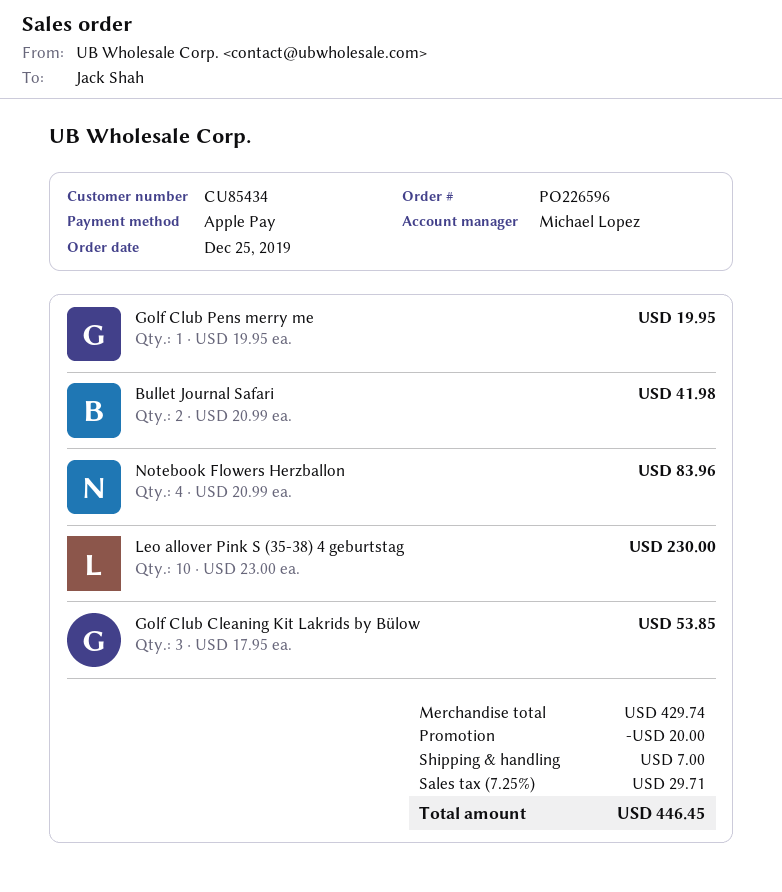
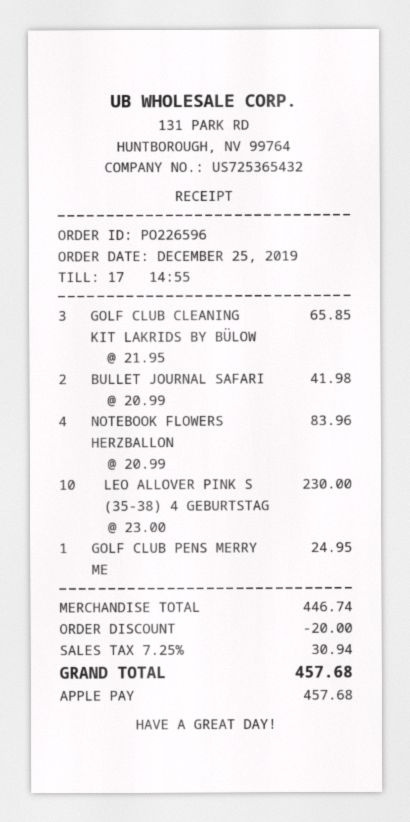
Golf Club Pens merry me: 1 x 19.95 = 19.95 -> 1 x 24.95 = 24.95
Golf Club Cleaning Kit Lakrids by Bülow: 3 x 17.95 = 53.85 -> 3 x 21.95 = 65.85
subtotal: 429.74 -> 446.74
shipping: 7.00 -> none
tax: 7.25% = 29.71 -> 7.25% = 30.94
total: 446.45 -> 457.68

